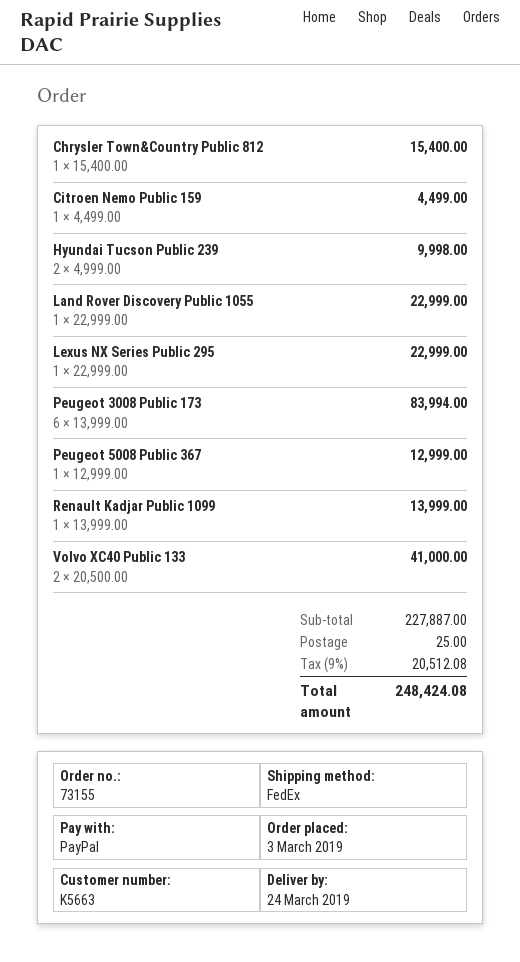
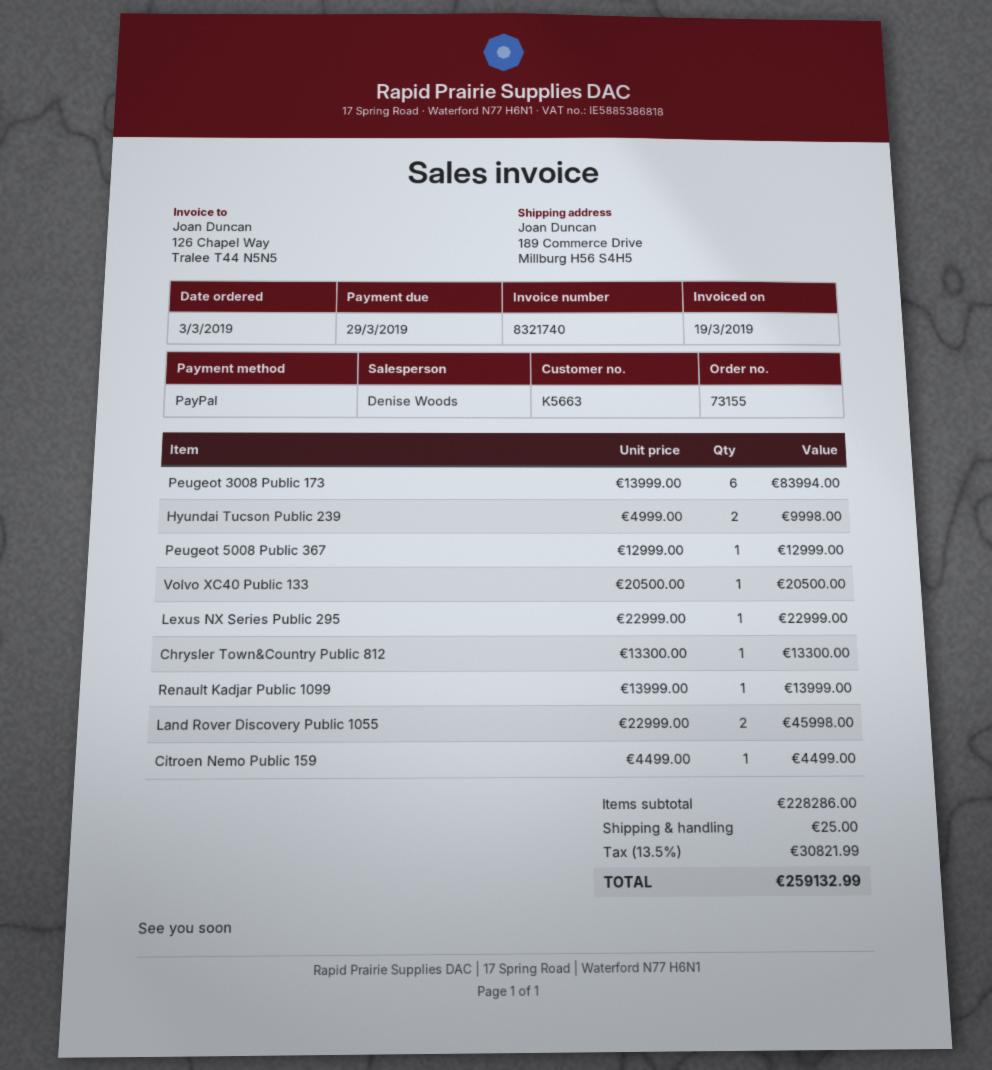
Chrysler Town&Country Public 812: 1 x 15400.00 = 15400.00 -> 1 x 13300.00 = 13300.00
Land Rover Discovery Public 1055: 1 x 22999.00 = 22999.00 -> 2 x 22999.00 = 45998.00
Volvo XC40 Public 133: 2 x 20500.00 = 41000.00 -> 1 x 20500.00 = 20500.00
subtotal: 227887.00 -> 228286.00
tax: 9% = 20512.08 -> 13.5% = 30821.99
total: 248424.08 -> 259132.99

